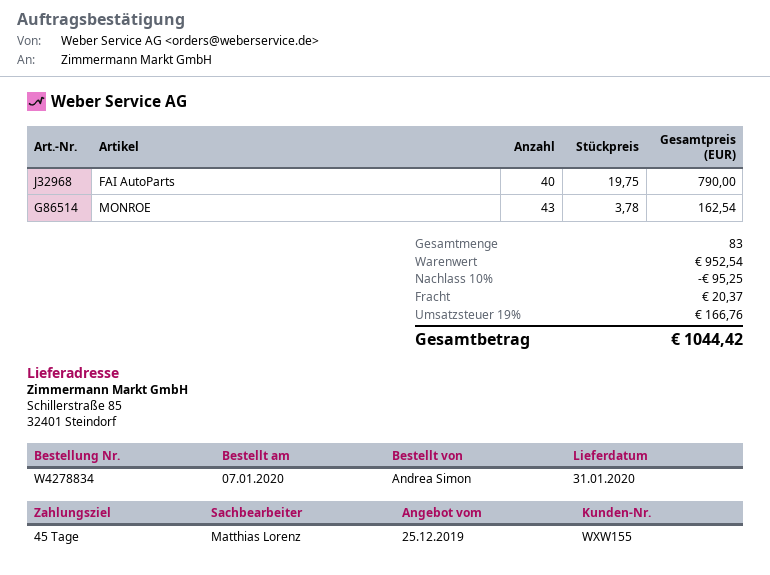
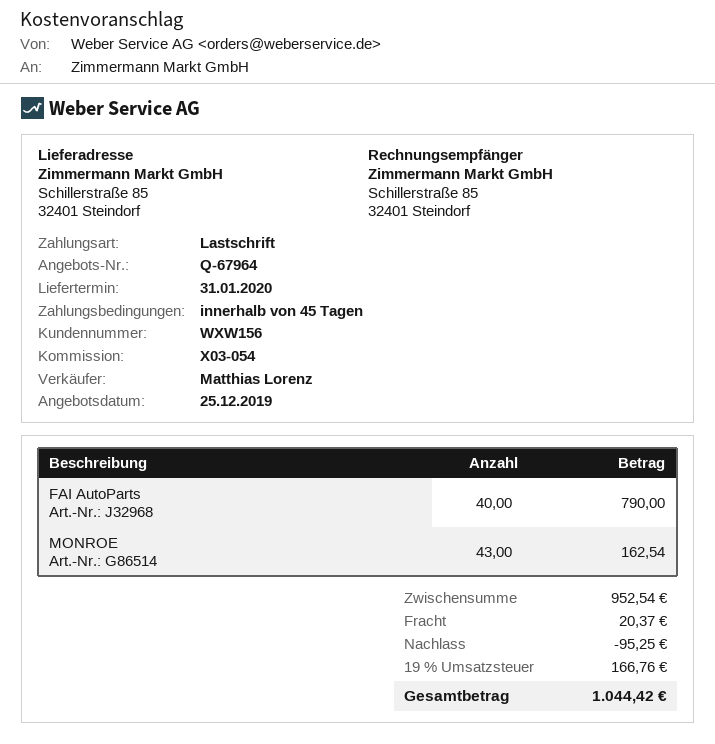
customer number: WXW155 -> WXW156

